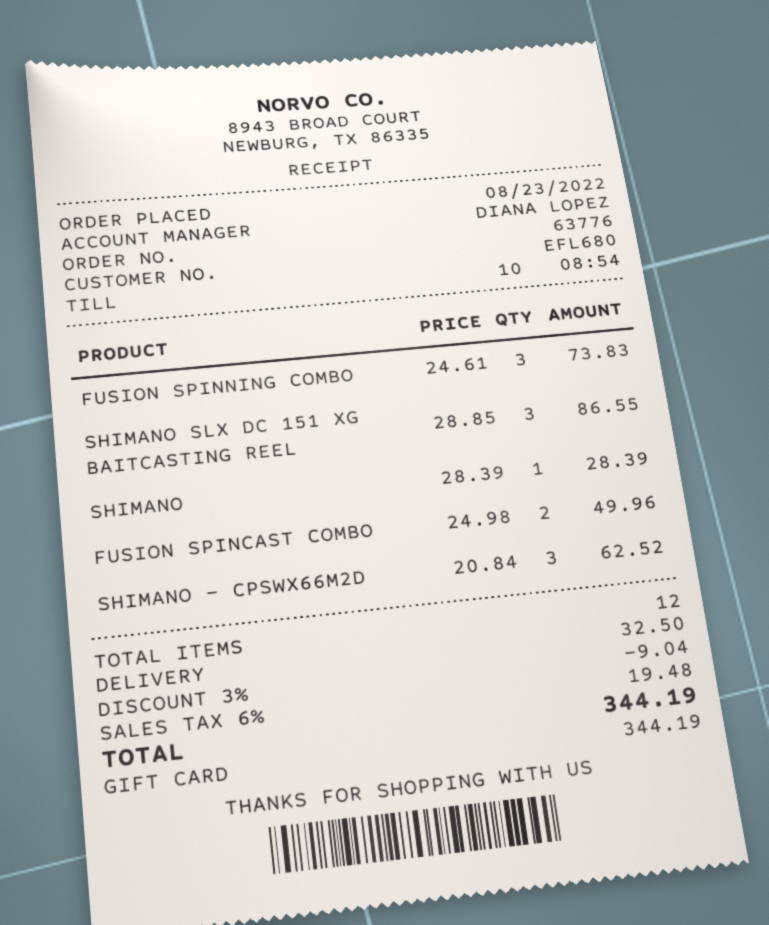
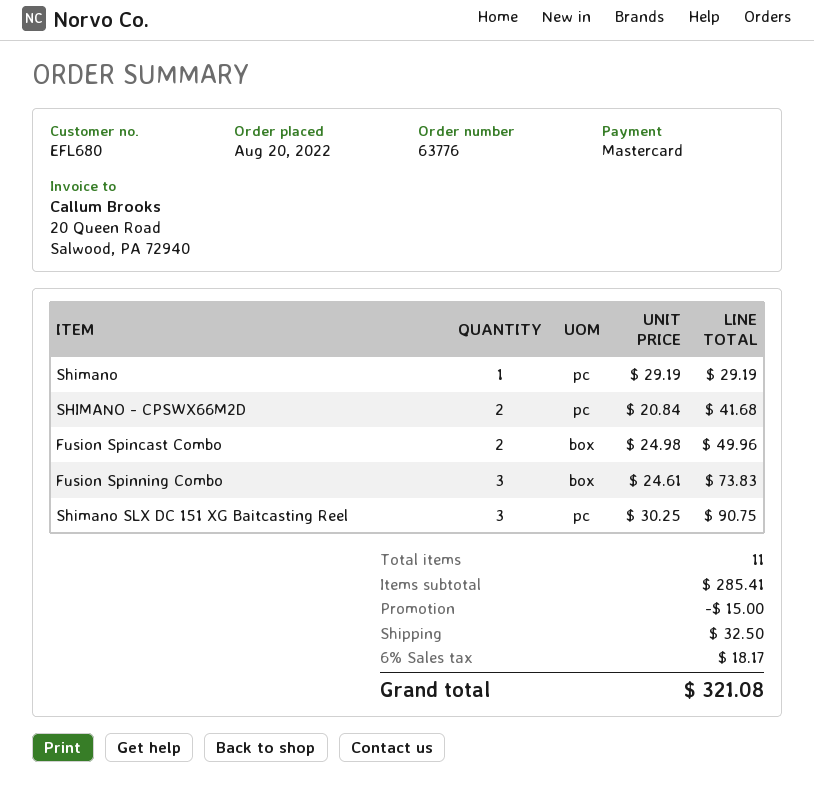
order date: 2022-08-23 -> 2022-08-20
payment method: gift card -> Mastercard
SHIMANO SLX DC 151 XG BAITCASTING REEL: 3 x 28.85 = 86.55 -> 3 x 30.25 = 90.75
SHIMANO: 1 x 28.39 = 28.39 -> 1 x 29.19 = 29.19
SHIMANO - CPSWX66M2D: 3 x 20.84 = 62.52 -> 2 x 20.84 = 41.68
total quantity: 12 -> 11
discount: 9.04 -> 15.00
tax: 6% = 19.48 -> 6% = 18.17
total: 344.19 -> 321.08

